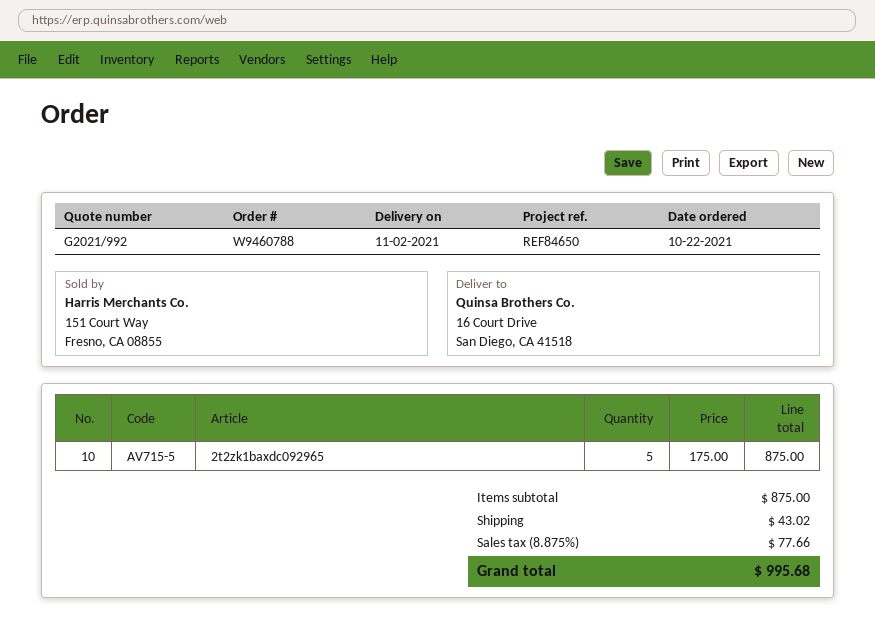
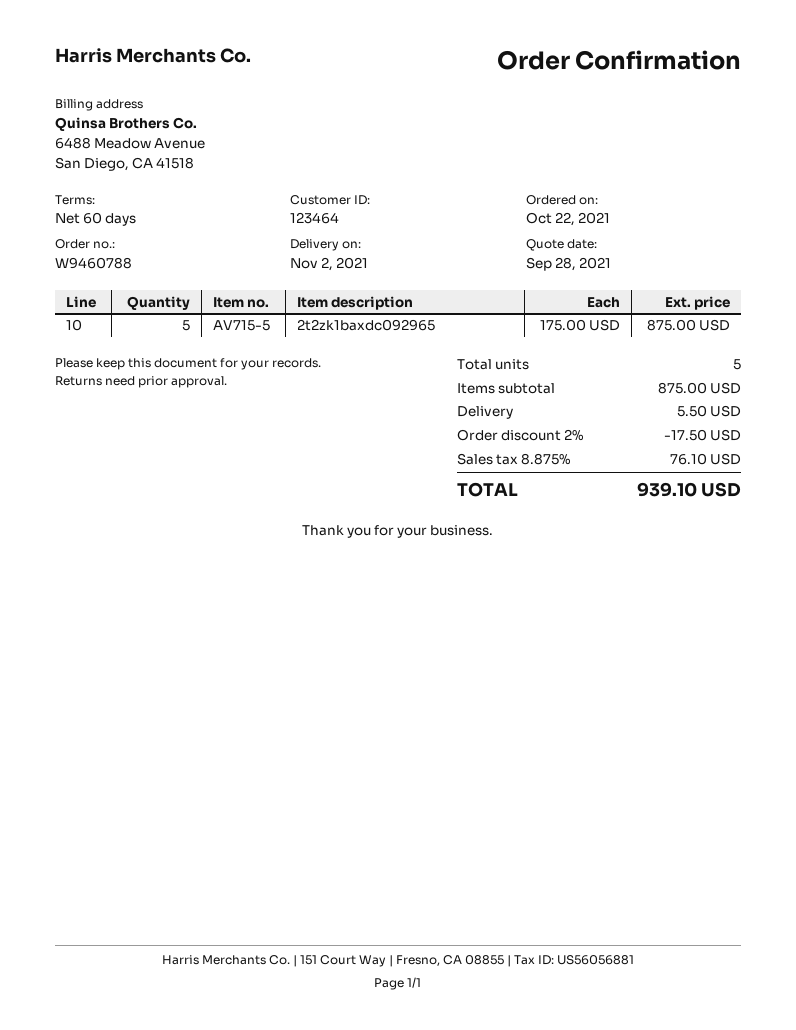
discount: none -> 2% = 17.50
shipping: 43.02 -> 5.50
tax: 8.875% = 77.66 -> 8.875% = 76.10
total: 995.68 -> 939.10

